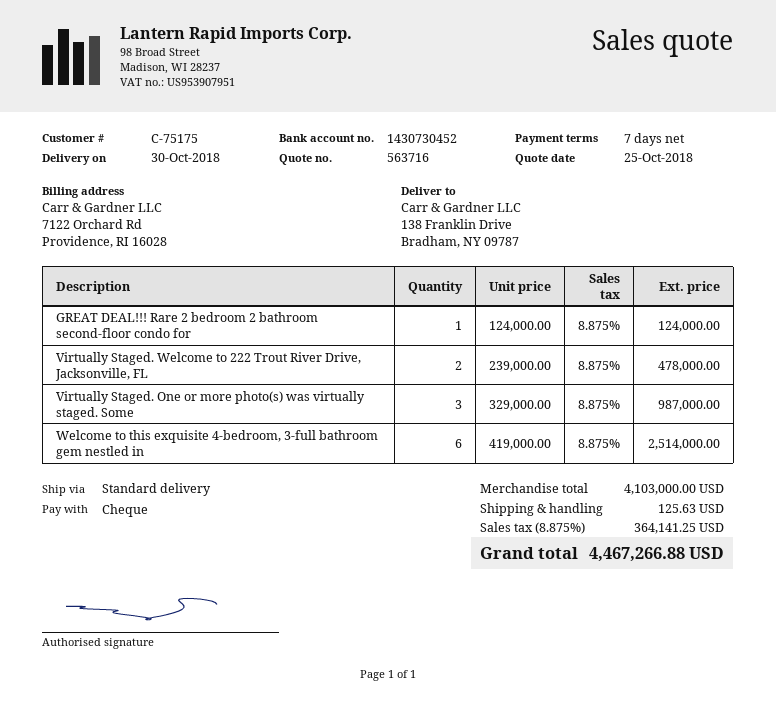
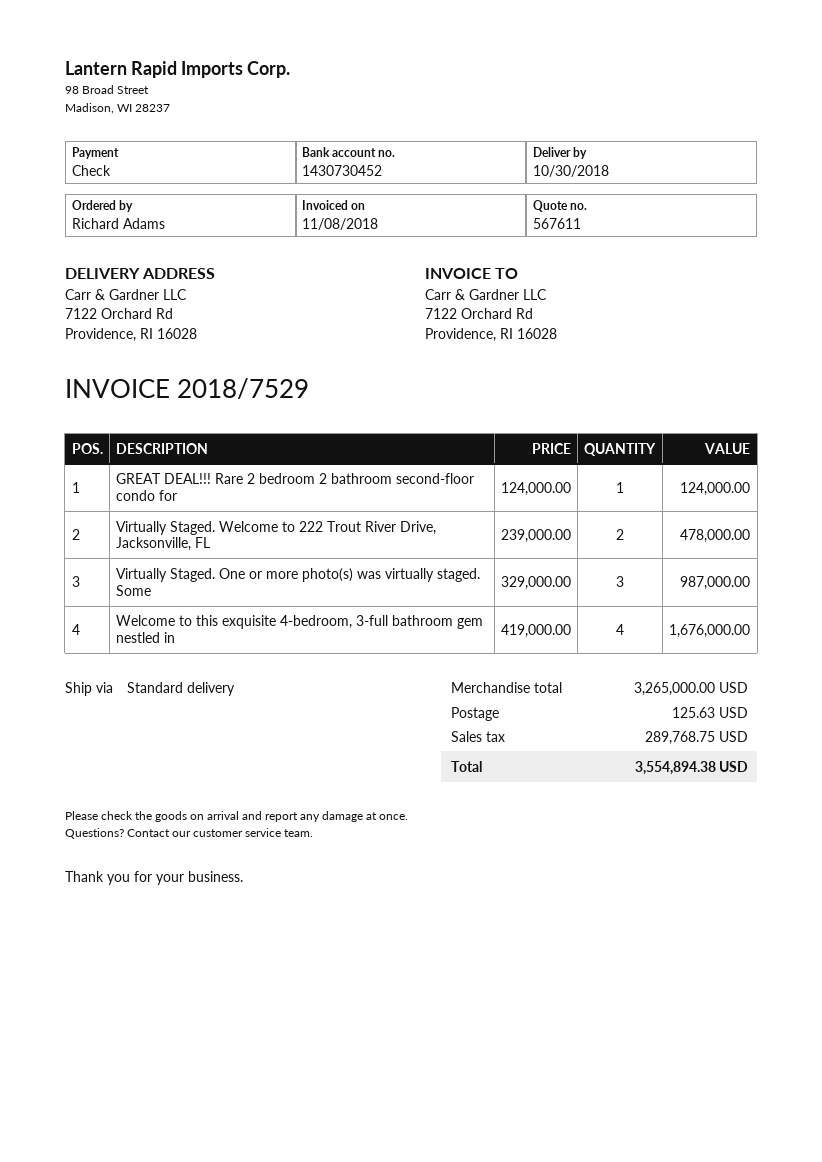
quote number: 563716 -> 567611
ship to: 138 Franklin Drive, Bradham, NY 09787 -> 7122 Orchard Rd, Providence, RI 16028
Welcome to this exquisite 4-bedroom, 3-full bathroom gem nestled in: 6 x 419000.00 = 2514000.00 -> 4 x 419000.00 = 1676000.00
subtotal: 4103000.00 -> 3265000.00
tax: 364141.25 -> 289768.75
total: 4467266.88 -> 3554894.38

